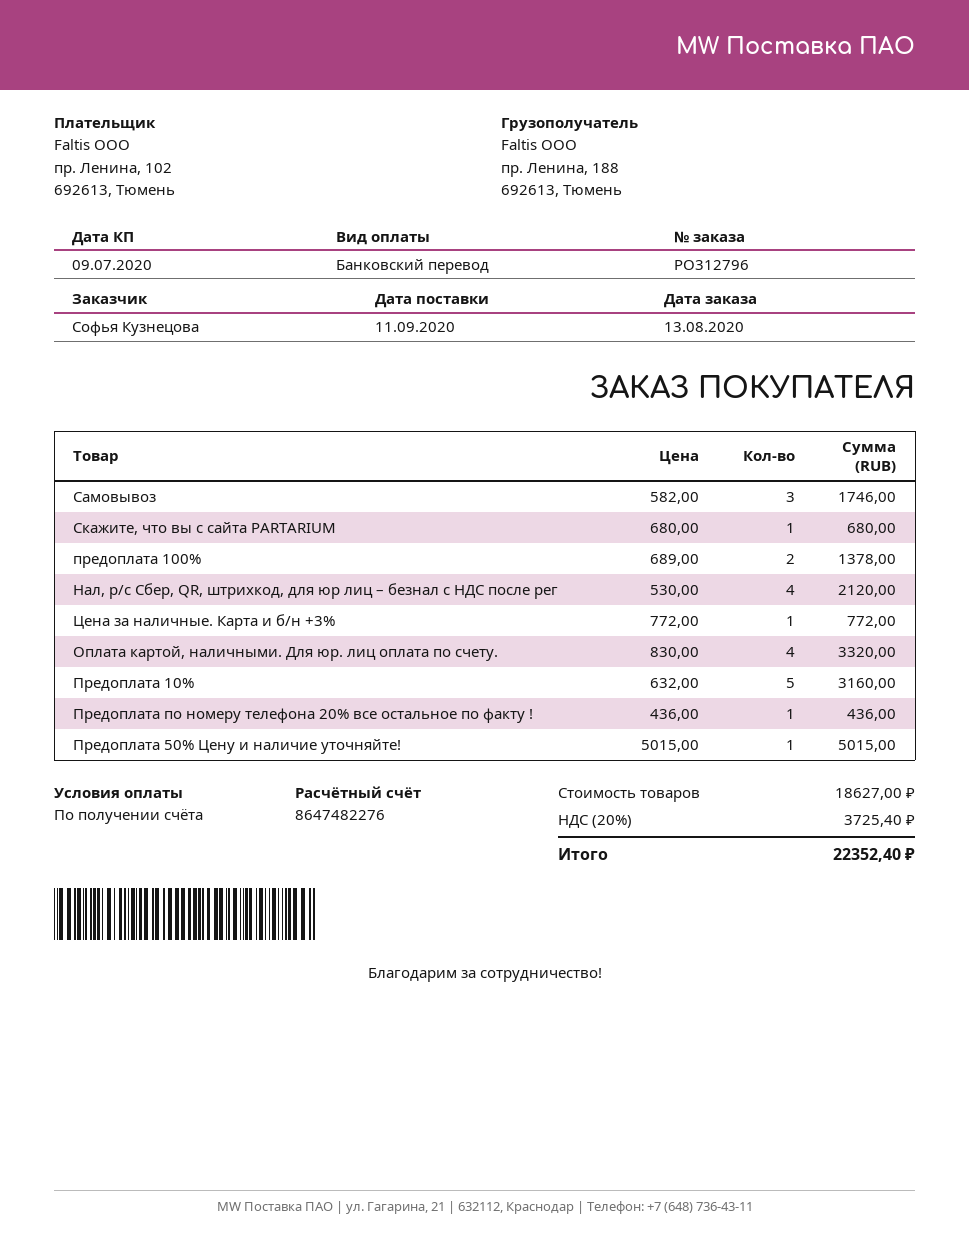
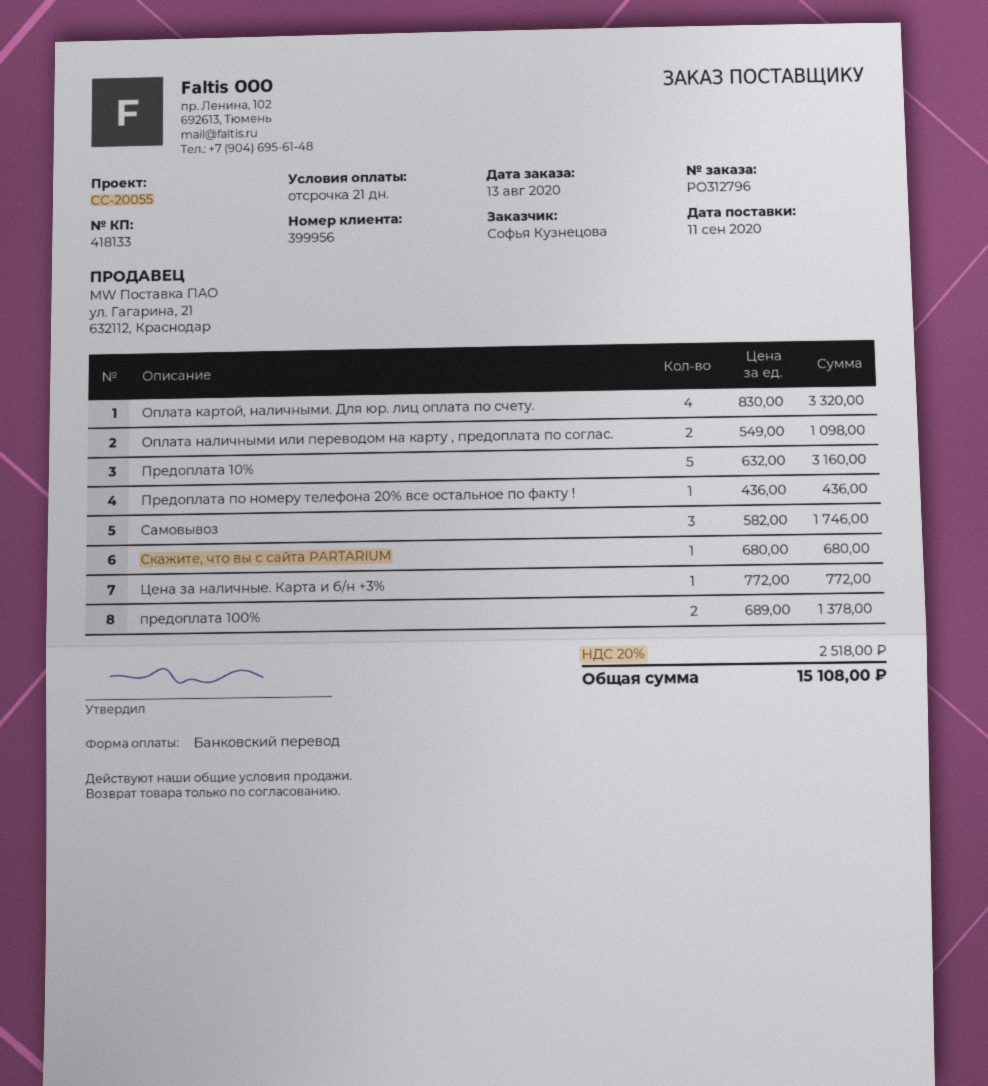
payment terms: on receipt -> 21 days
Нал, р/с Сбер, QR, штрихкод, для юр лиц – безнал с НДС после рег: 4 x 530.00 = 2120.00 -> none
Предоплата 50% Цену и наличие уточняйте!: 1 x 5015.00 = 5015.00 -> none
Оплата наличными или переводом на карту , предоплата по соглас.: none -> 2 x 549.00 = 1098.00
tax: 20% = 3725.40 -> 20% = 2518.00
total: 22352.40 -> 15108.00

